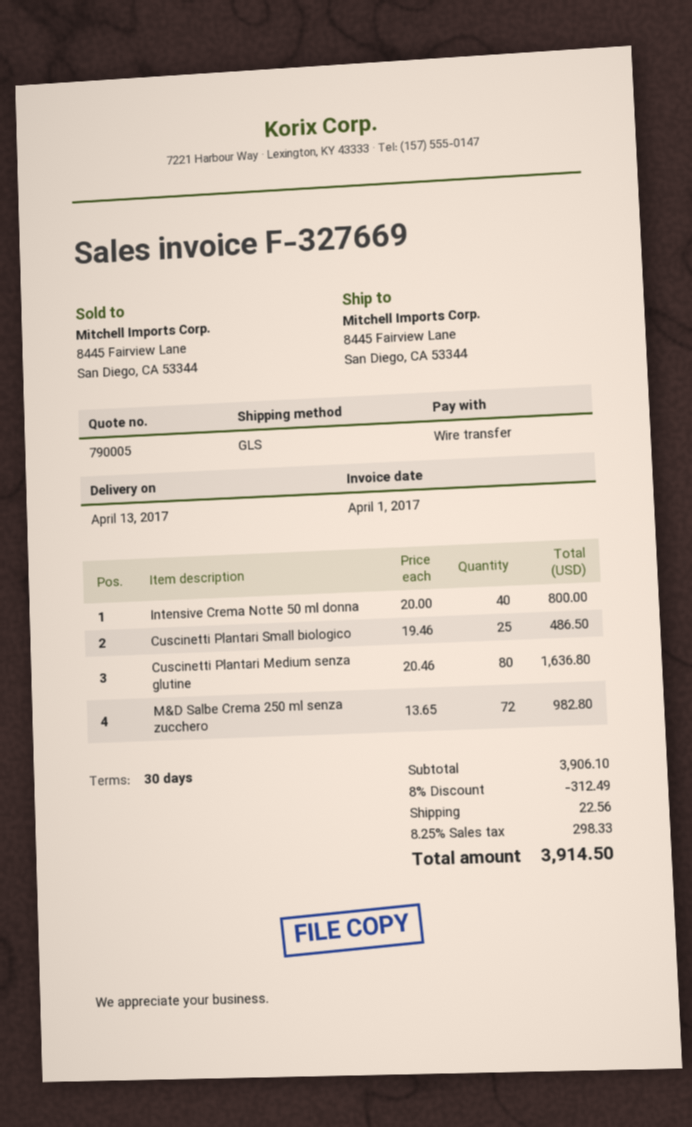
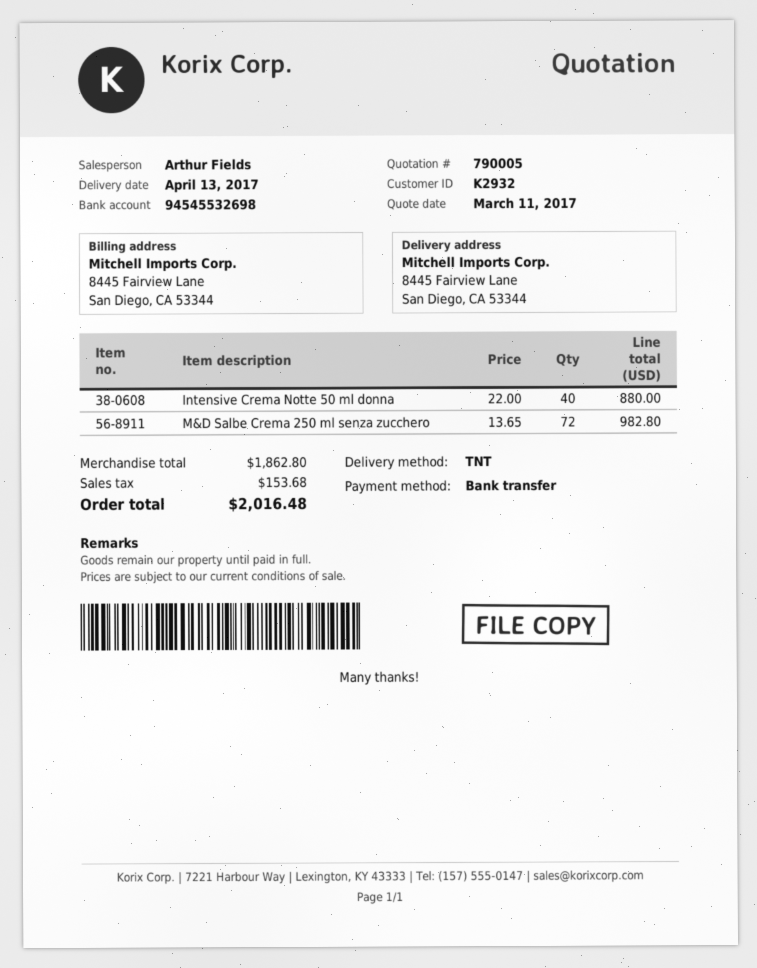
shipping method: GLS -> TNT
Intensive Crema Notte 50 ml donna: 40 x 20.00 = 800.00 -> 40 x 22.00 = 880.00
Cuscinetti Plantari Small biologico: 25 x 19.46 = 486.50 -> none
Cuscinetti Plantari Medium senza glutine: 80 x 20.46 = 1636.80 -> none
subtotal: 3906.10 -> 1862.80
discount: 8% = 312.49 -> none
shipping: 22.56 -> none
tax: 298.33 -> 153.68
total: 3914.50 -> 2016.48

